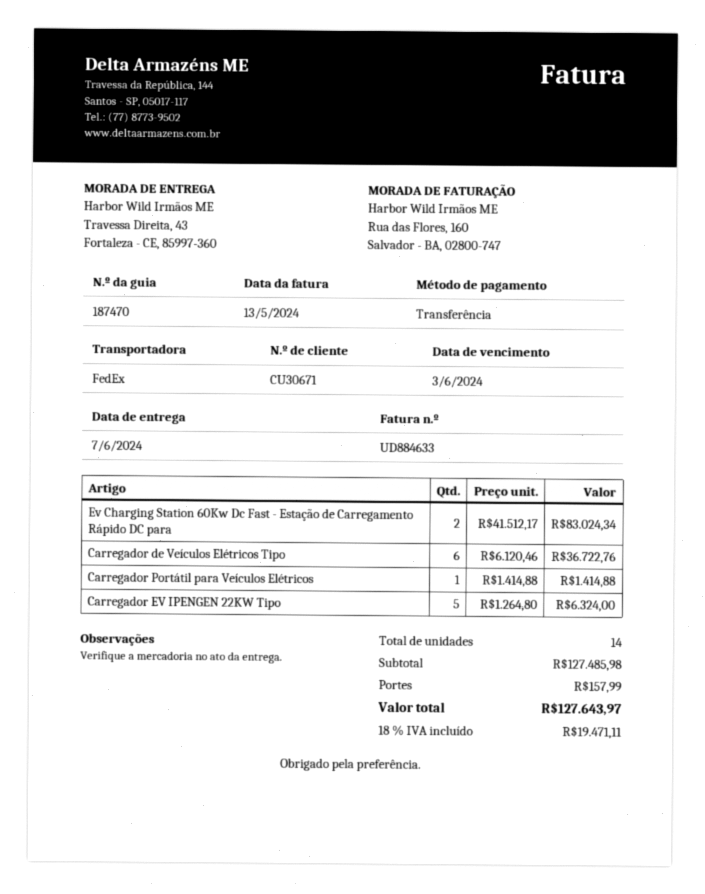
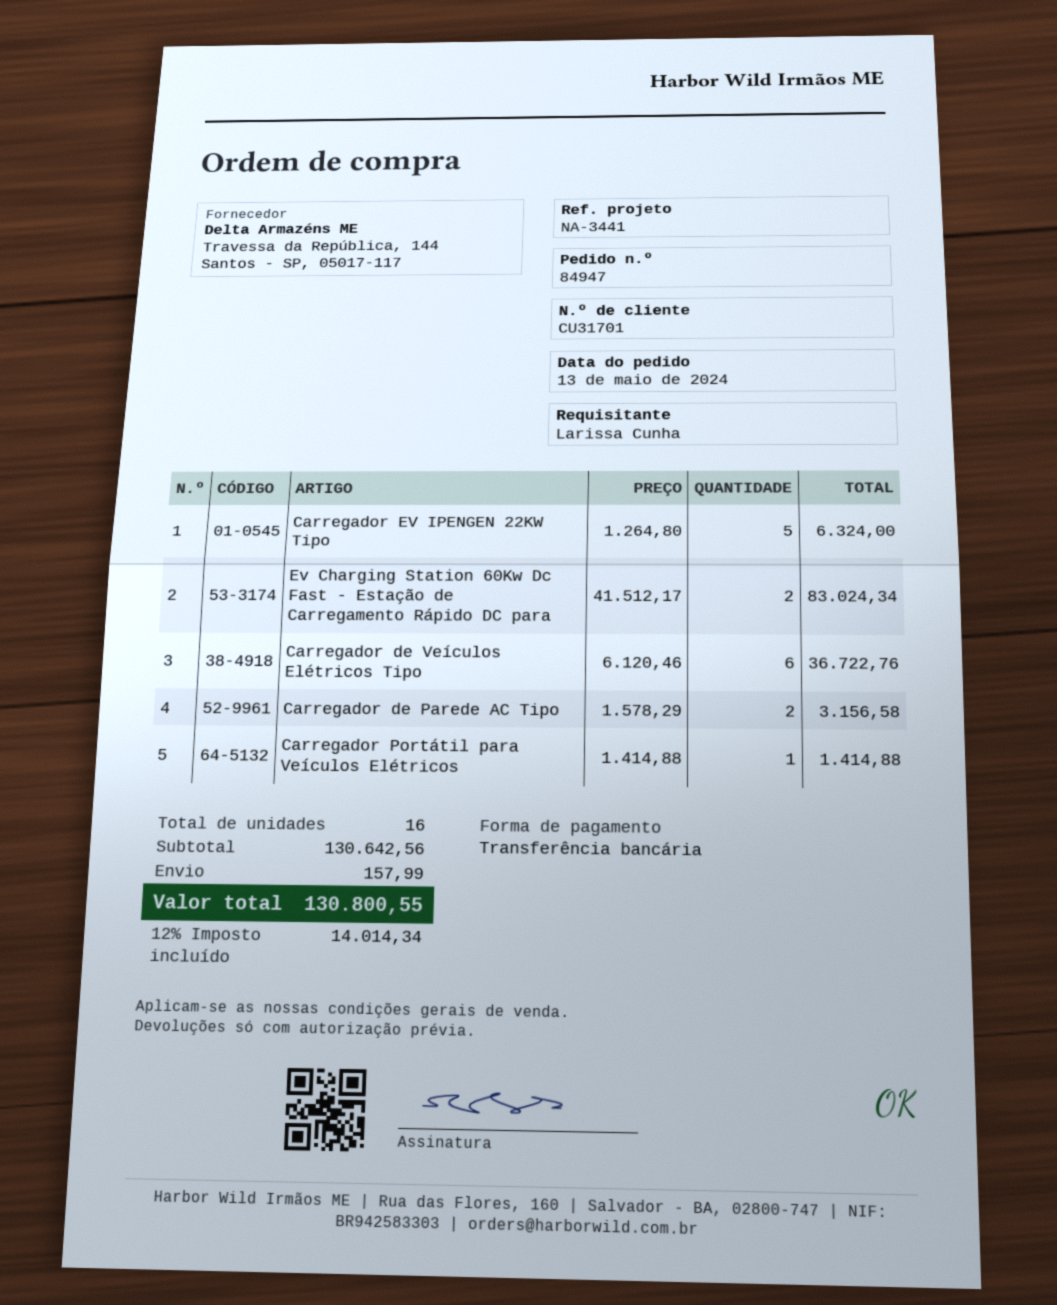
customer number: CU30671 -> CU31701
Carregador de Parede AC Tipo: none -> 2 x 1578.29 = 3156.58
total quantity: 14 -> 16
subtotal: 127485.98 -> 130642.56
tax: 18% = 19471.11 -> 12% = 14014.34
total: 127643.97 -> 130800.55

